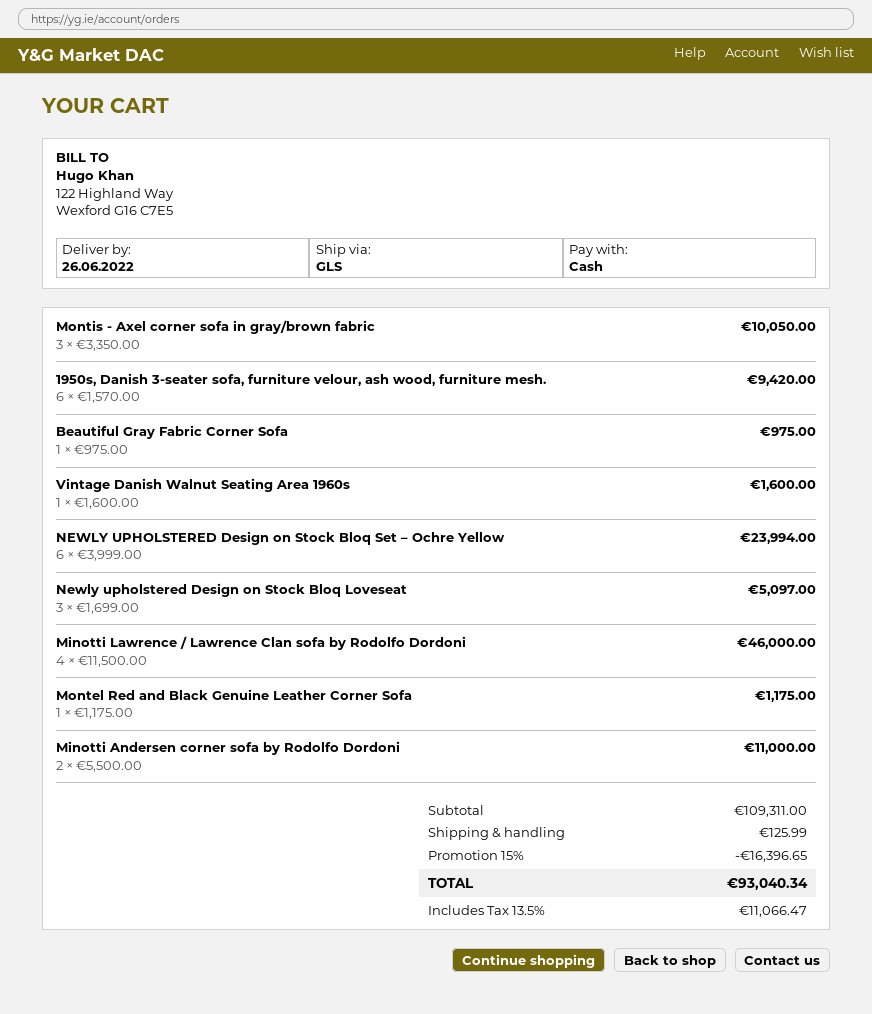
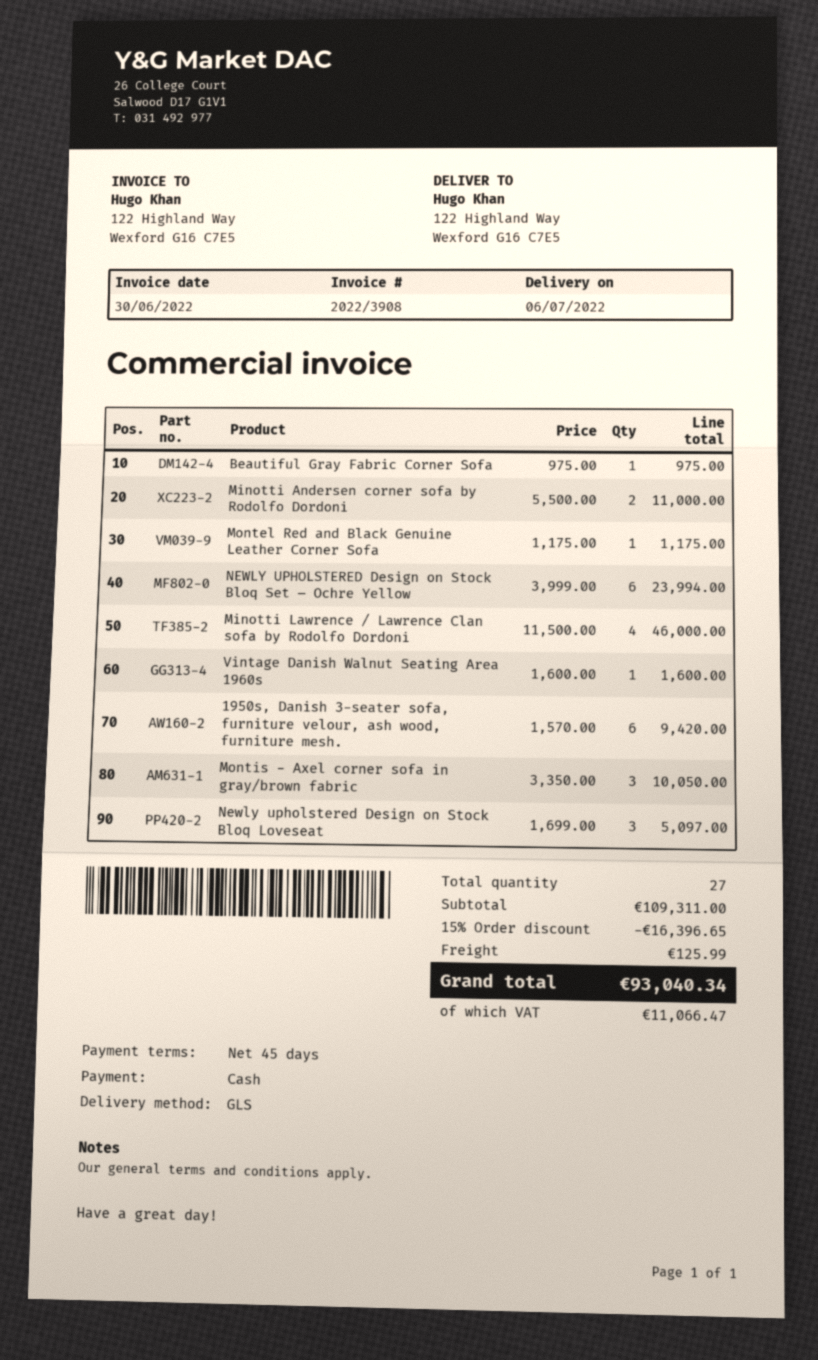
delivery date: 2022-06-26 -> 2022-07-06

